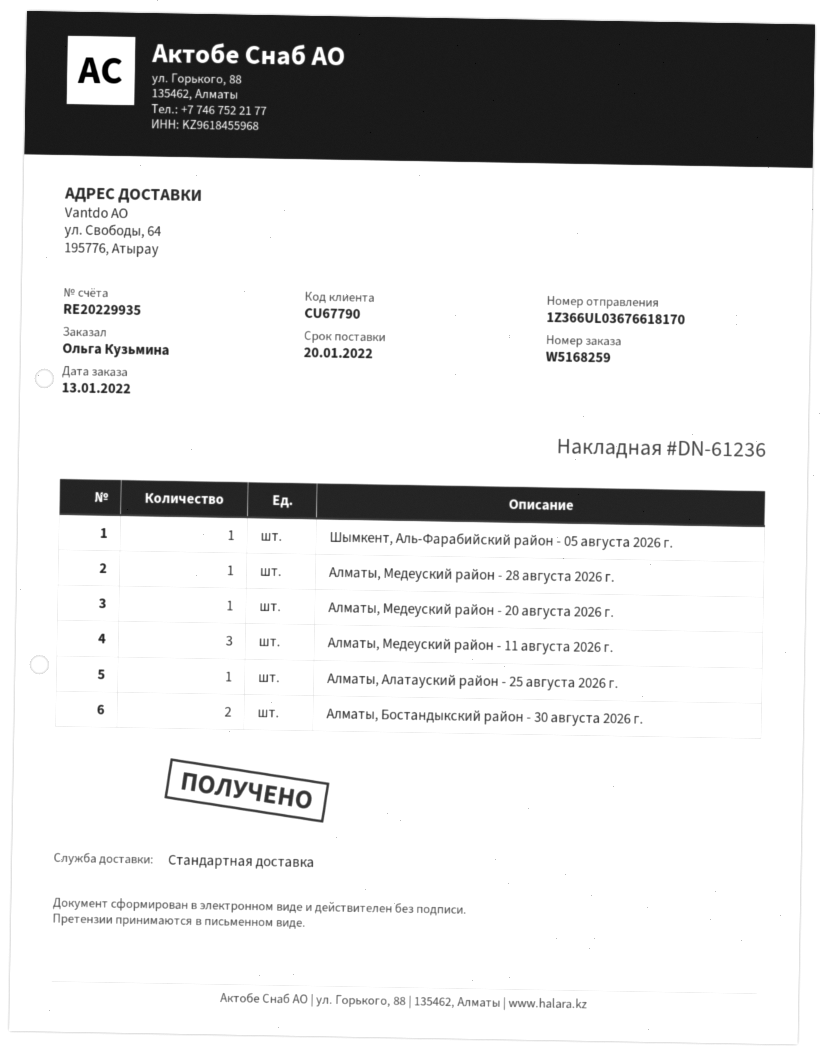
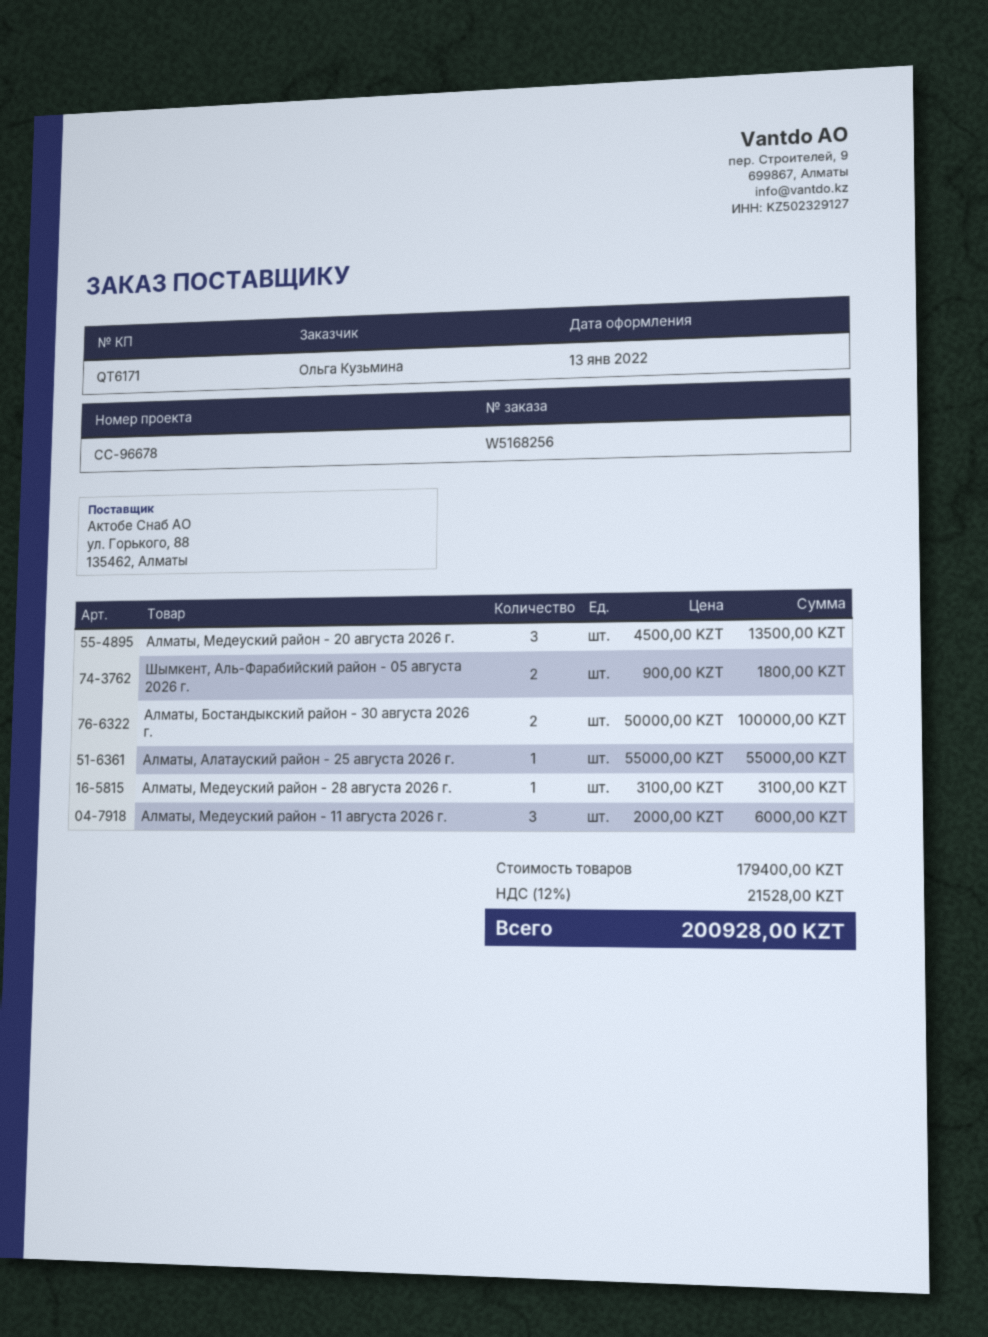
order number: W5168259 -> W5168256
Шымкент, Аль-Фарабийский район - 05 августа 2026 г.: 1 -> 2
Алматы, Медеуский район - 20 августа 2026 г.: 1 -> 3

